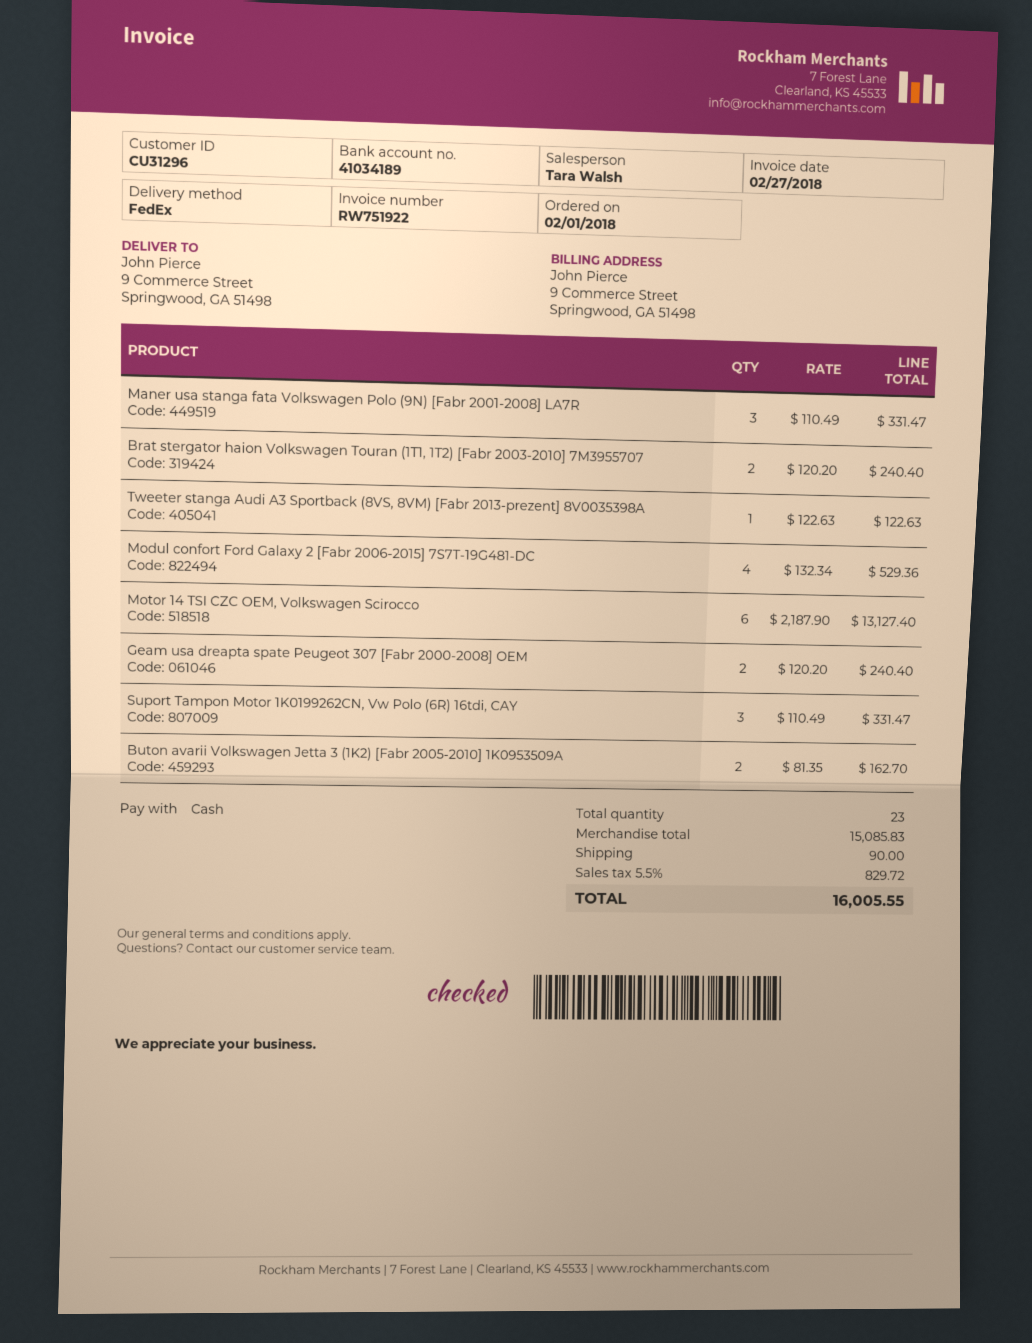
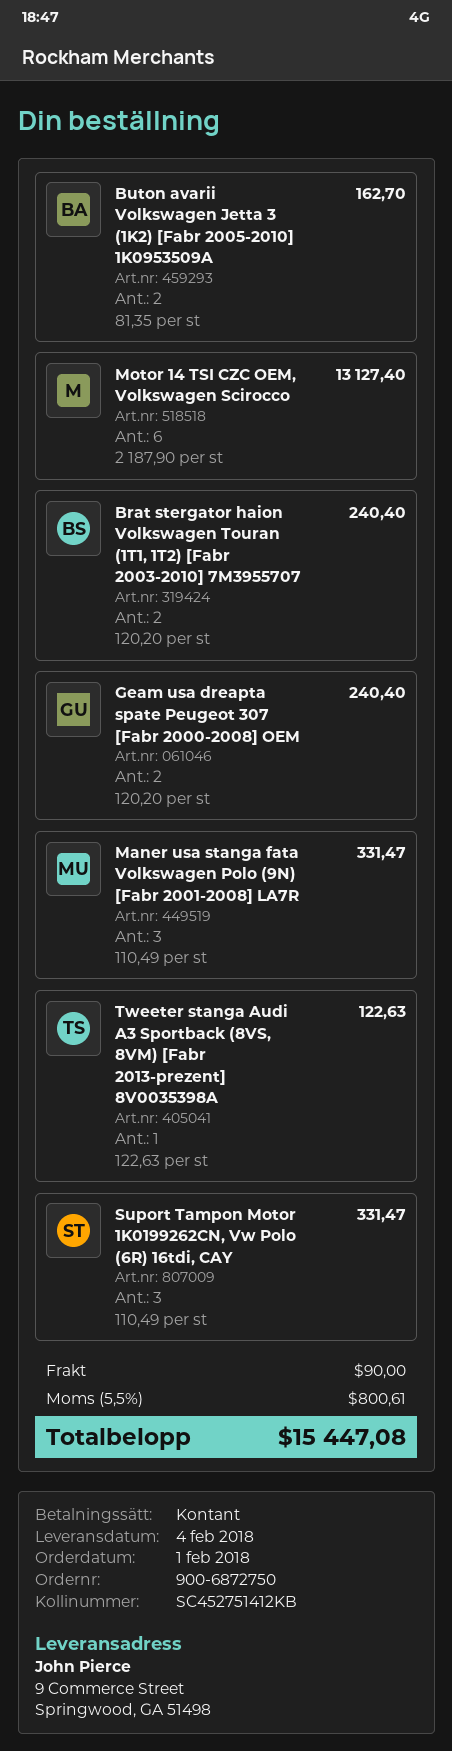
Modul confort Ford Galaxy 2 [Fabr 2006-2015] 7S7T-19G481-DC: 4 x 132.34 = 529.36 -> none
tax: 5.5% = 829.72 -> 5.5% = 800.61
total: 16005.55 -> 15447.08

